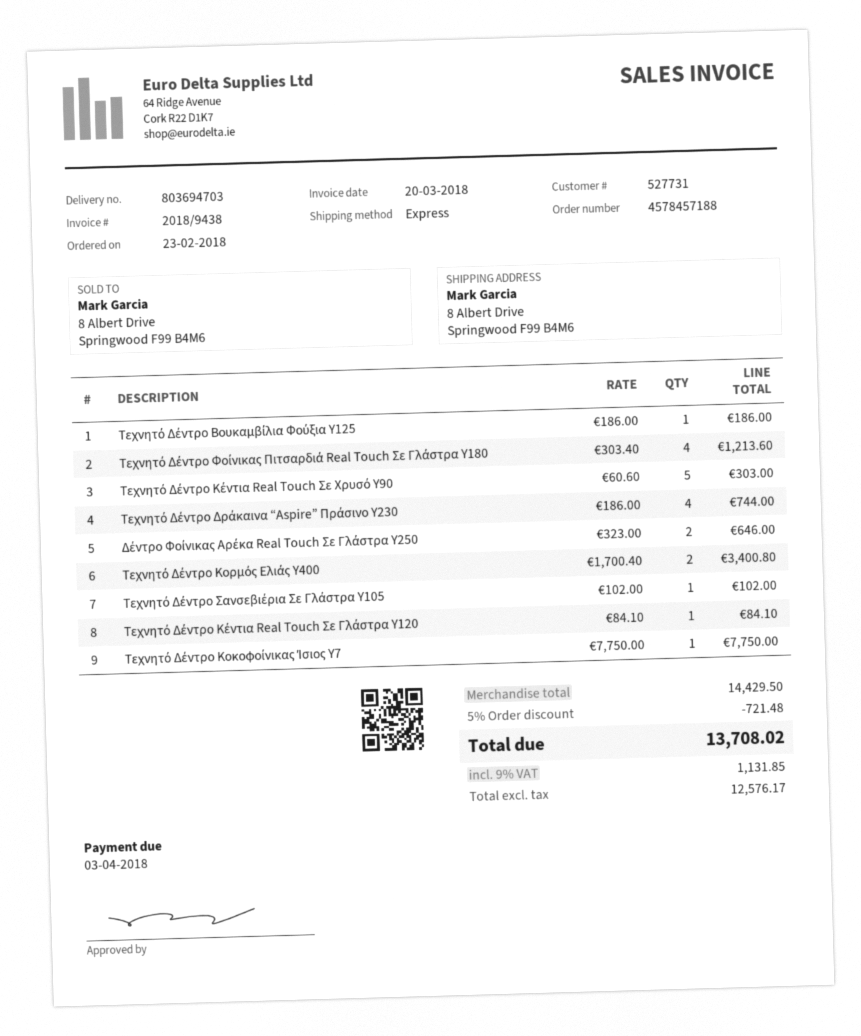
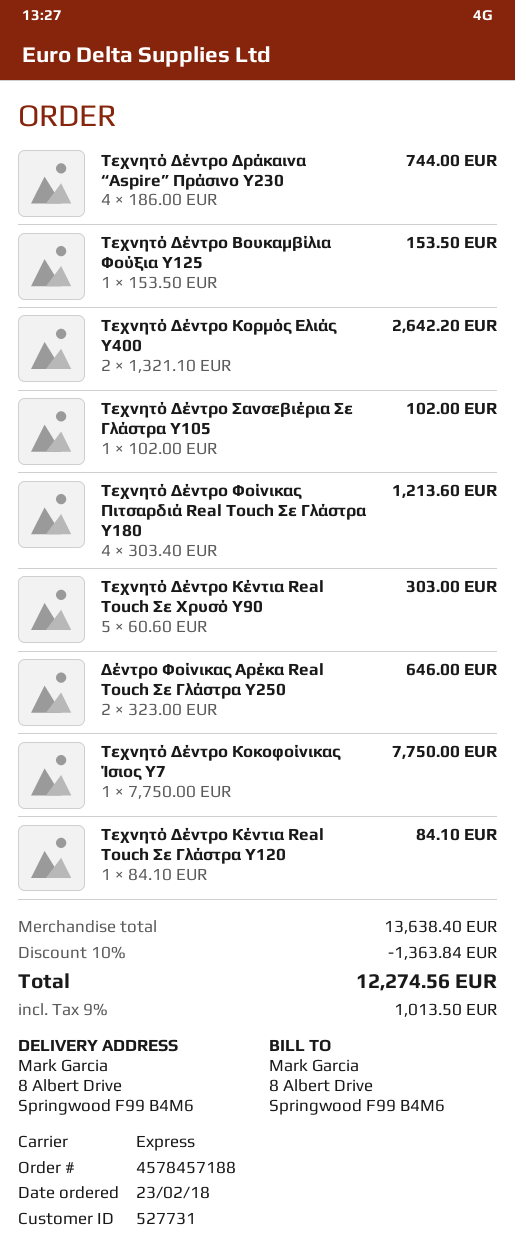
Τεχνητό Δέντρο Βουκαμβίλια Φούξια Υ125: 1 x 186.00 = 186.00 -> 1 x 153.50 = 153.50
Τεχνητό Δέντρο Κορμός Ελιάς Υ400: 2 x 1700.40 = 3400.80 -> 2 x 1321.10 = 2642.20
subtotal: 14429.50 -> 13638.40
discount: 5% = 721.48 -> 10% = 1363.84
tax: 9% = 1131.85 -> 9% = 1013.50
total: 13708.02 -> 12274.56

